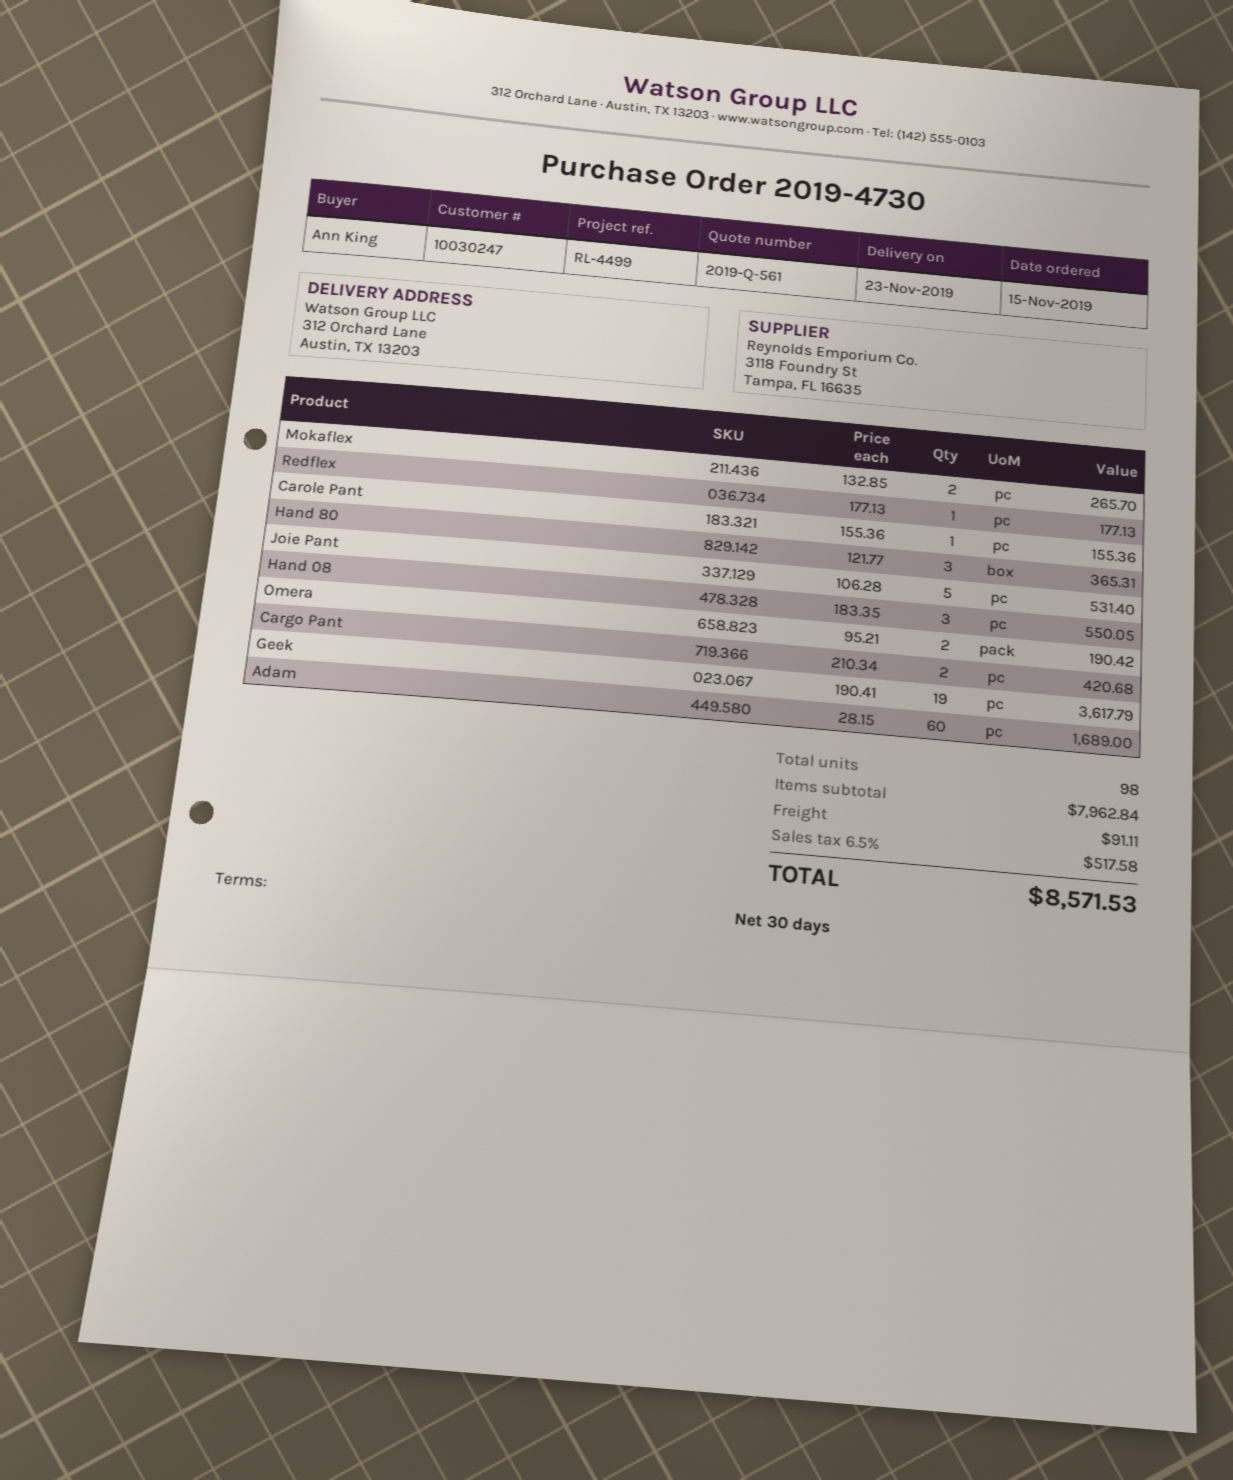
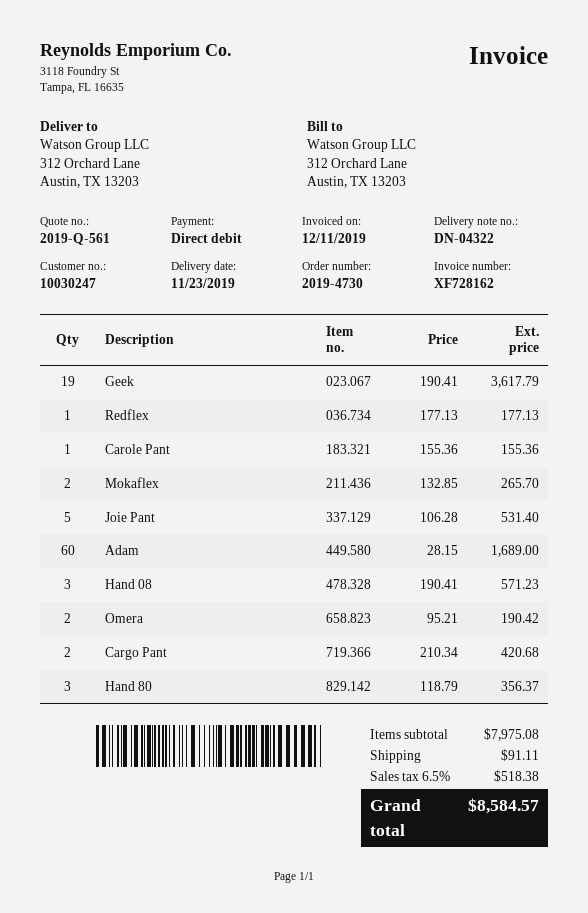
Hand 80: 3 x 121.77 = 365.31 -> 3 x 118.79 = 356.37
Hand 08: 3 x 183.35 = 550.05 -> 3 x 190.41 = 571.23
subtotal: 7962.84 -> 7975.08
tax: 6.5% = 517.58 -> 6.5% = 518.38
total: 8571.53 -> 8584.57

